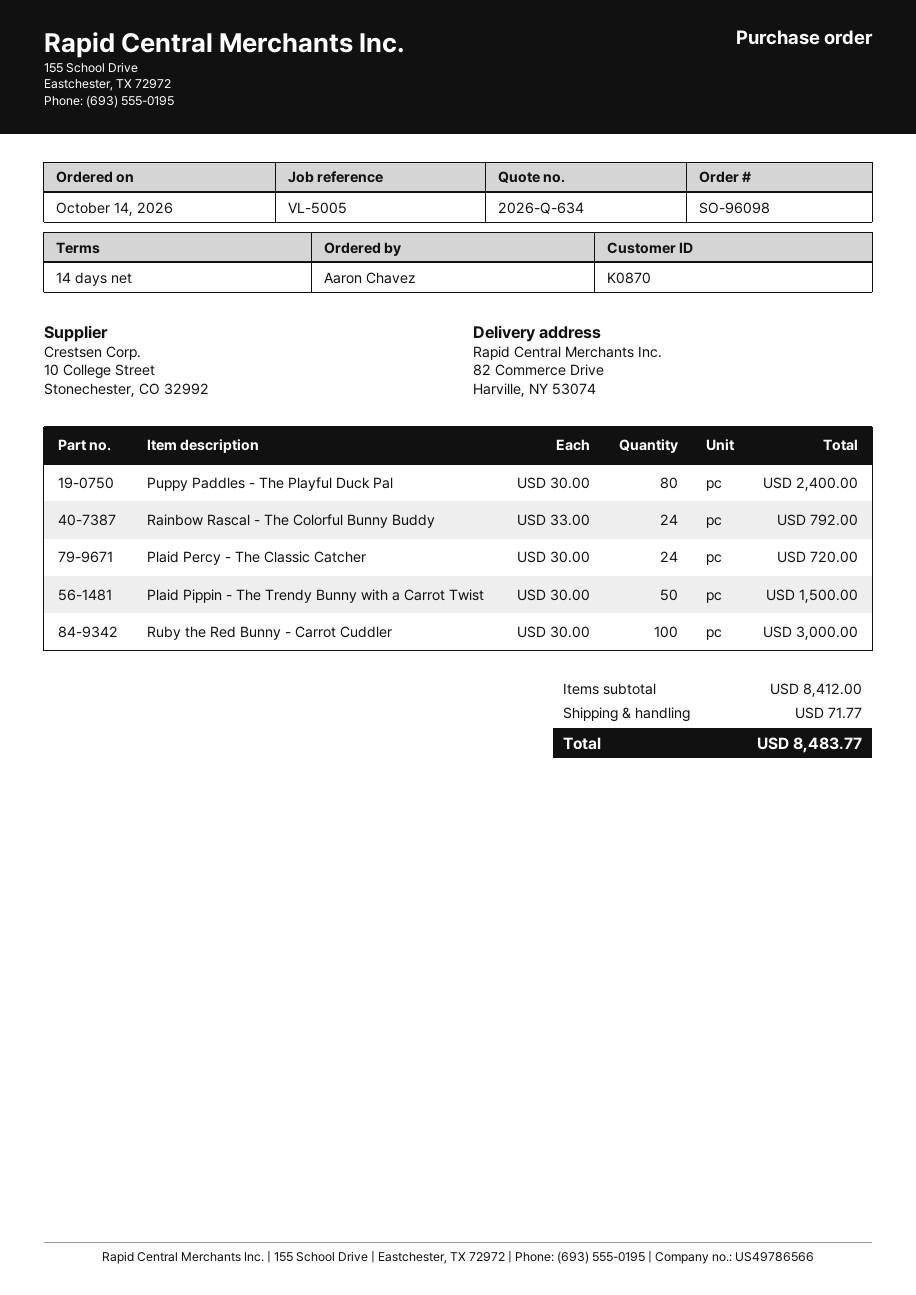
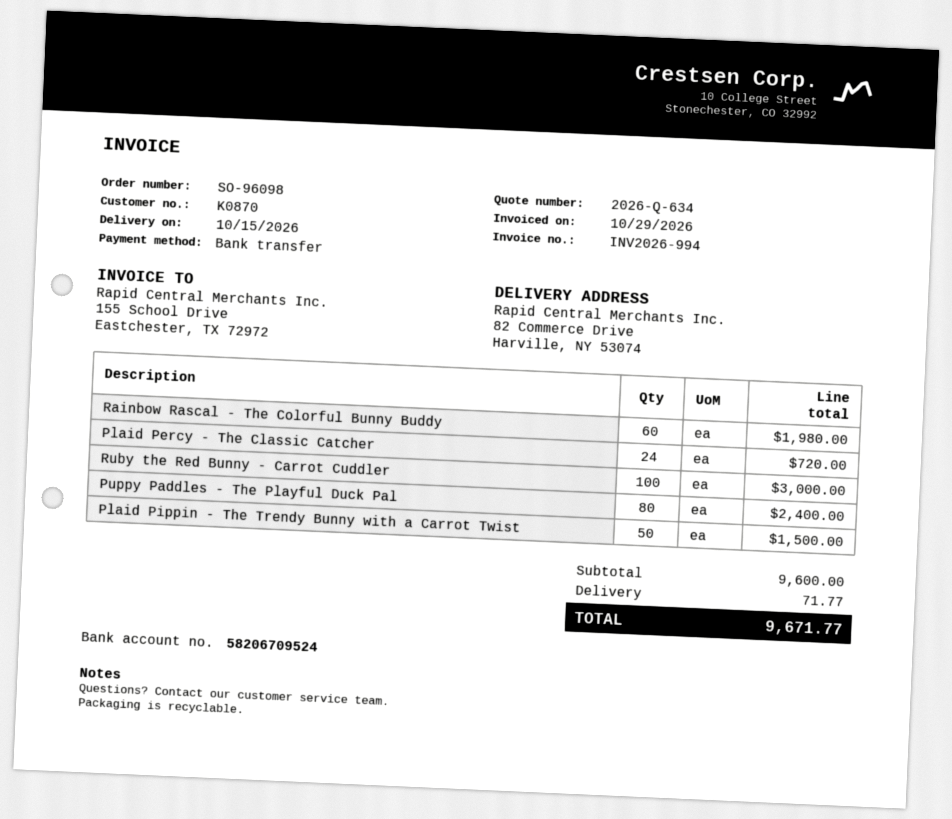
Rainbow Rascal - The Colorful Bunny Buddy: 24 for 792.00 -> 60 for 1980.00
subtotal: 8412.00 -> 9600.00
total: 8483.77 -> 9671.77

